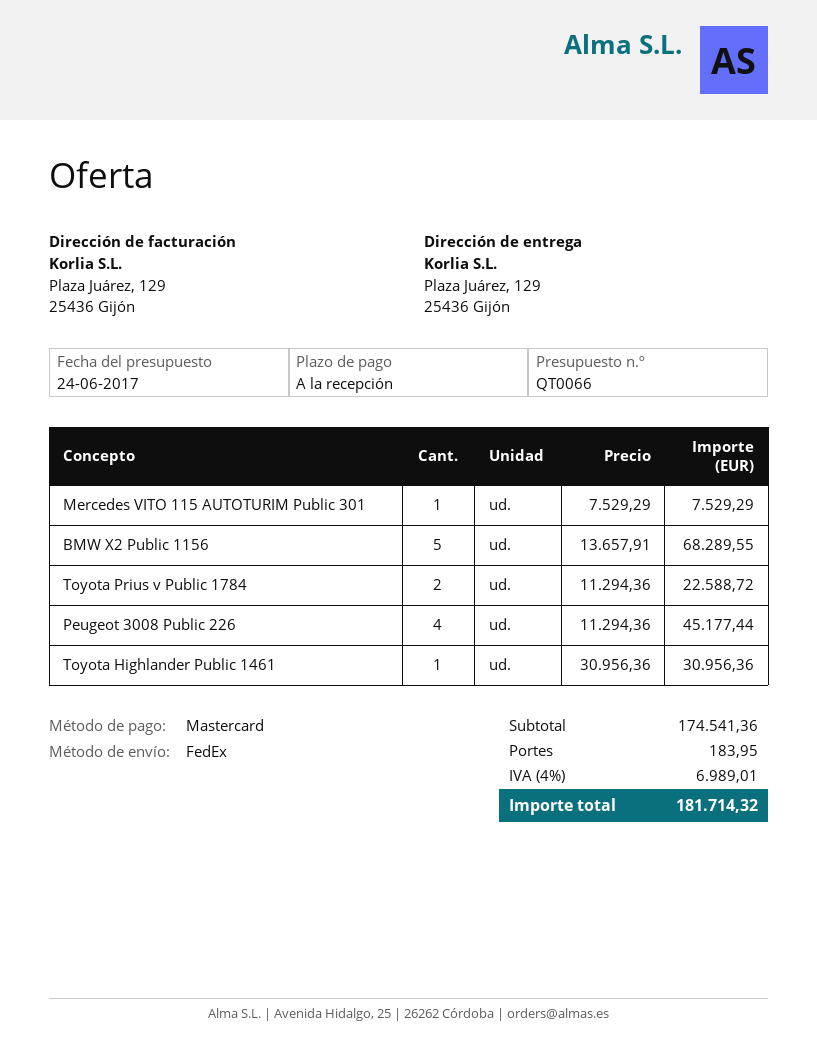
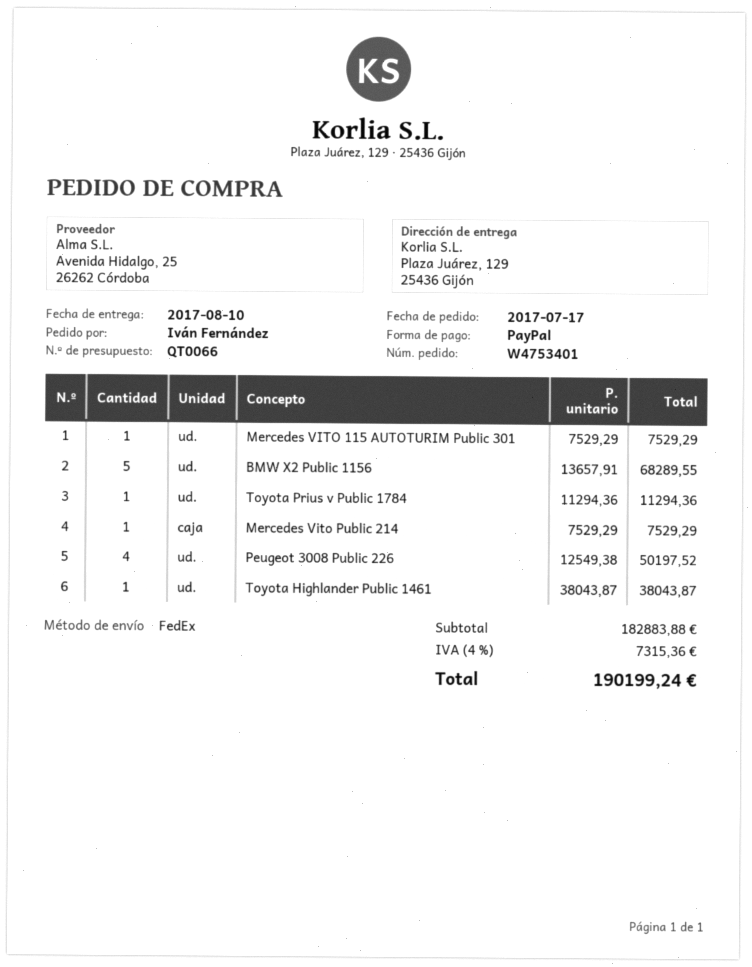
payment method: Mastercard -> PayPal
Toyota Prius v Public 1784: 2 x 11294.36 = 22588.72 -> 1 x 11294.36 = 11294.36
Peugeot 3008 Public 226: 4 x 11294.36 = 45177.44 -> 4 x 12549.38 = 50197.52
Toyota Highlander Public 1461: 1 x 30956.36 = 30956.36 -> 1 x 38043.87 = 38043.87
Mercedes Vito Public 214: none -> 1 x 7529.29 = 7529.29
subtotal: 174541.36 -> 182883.88
shipping: 183.95 -> none
tax: 4% = 6989.01 -> 4% = 7315.36
total: 181714.32 -> 190199.24

